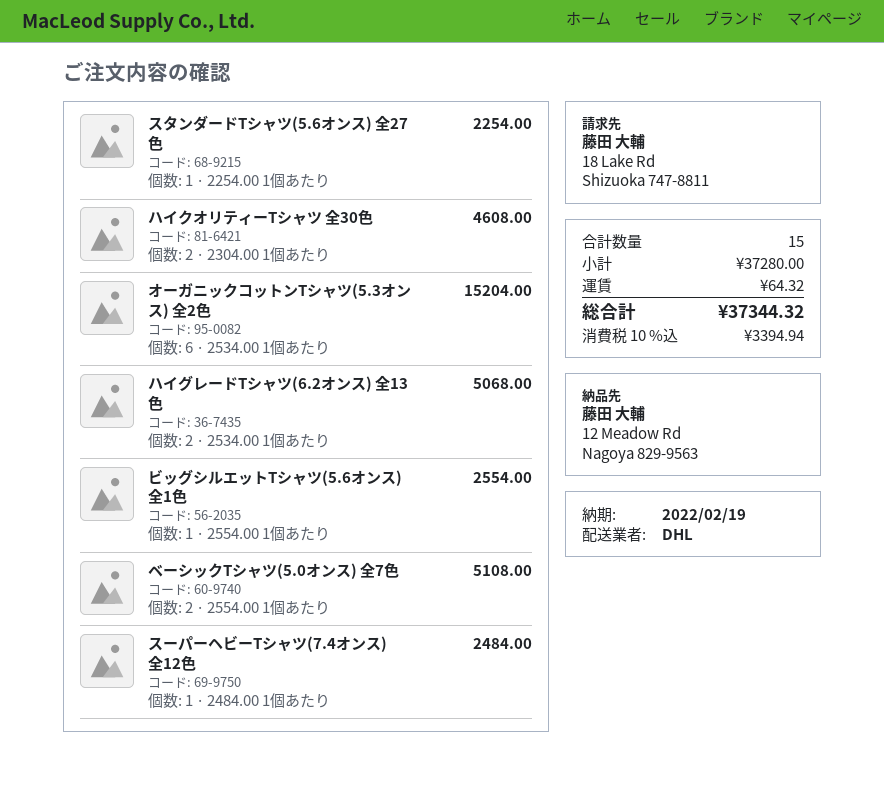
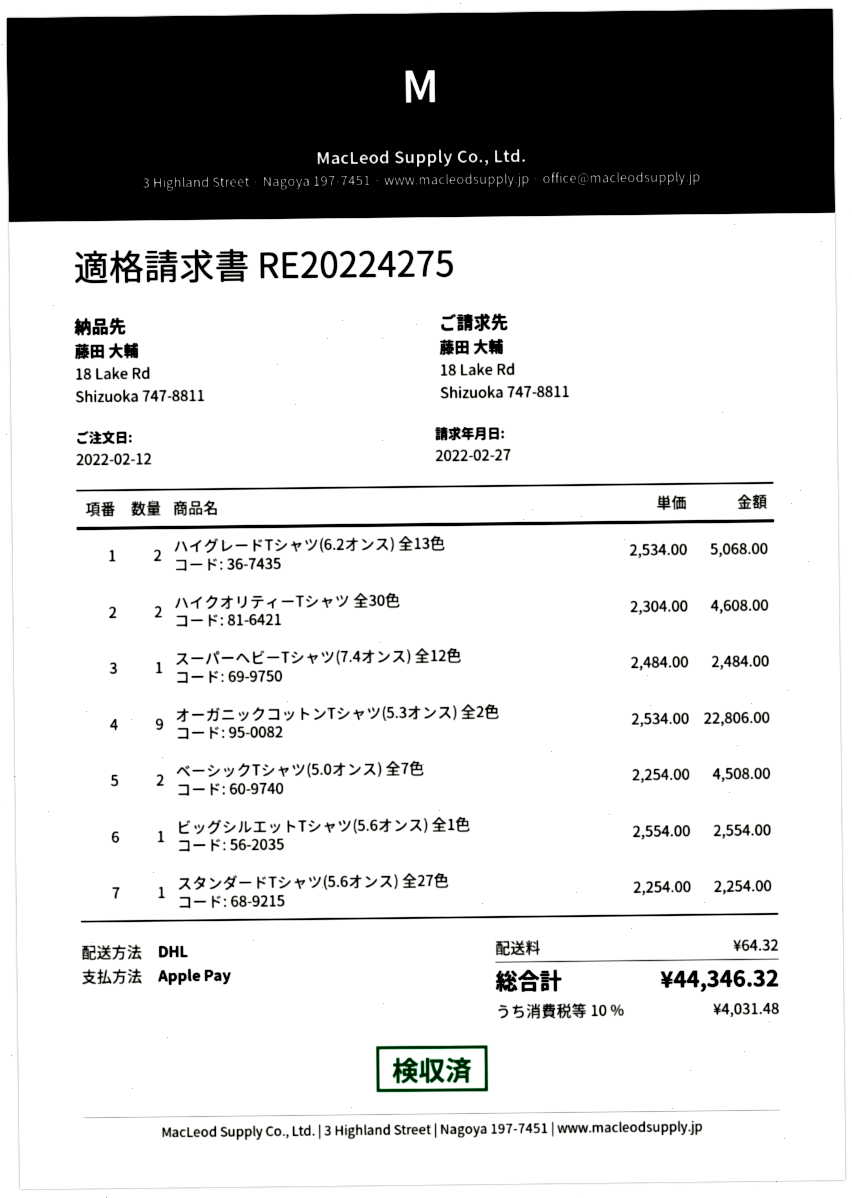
ship to: 12 Meadow Rd, Nagoya 829-9563 -> 18 Lake Rd, Shizuoka 747-8811
オーガニックコットンTシャツ(5.3オンス) 全2色: 6 x 2534.00 = 15204.00 -> 9 x 2534.00 = 22806.00
ベーシックTシャツ(5.0オンス) 全7色: 2 x 2554.00 = 5108.00 -> 2 x 2254.00 = 4508.00
tax: 10% = 3394.94 -> 10% = 4031.48
total: 37344.32 -> 44346.32

